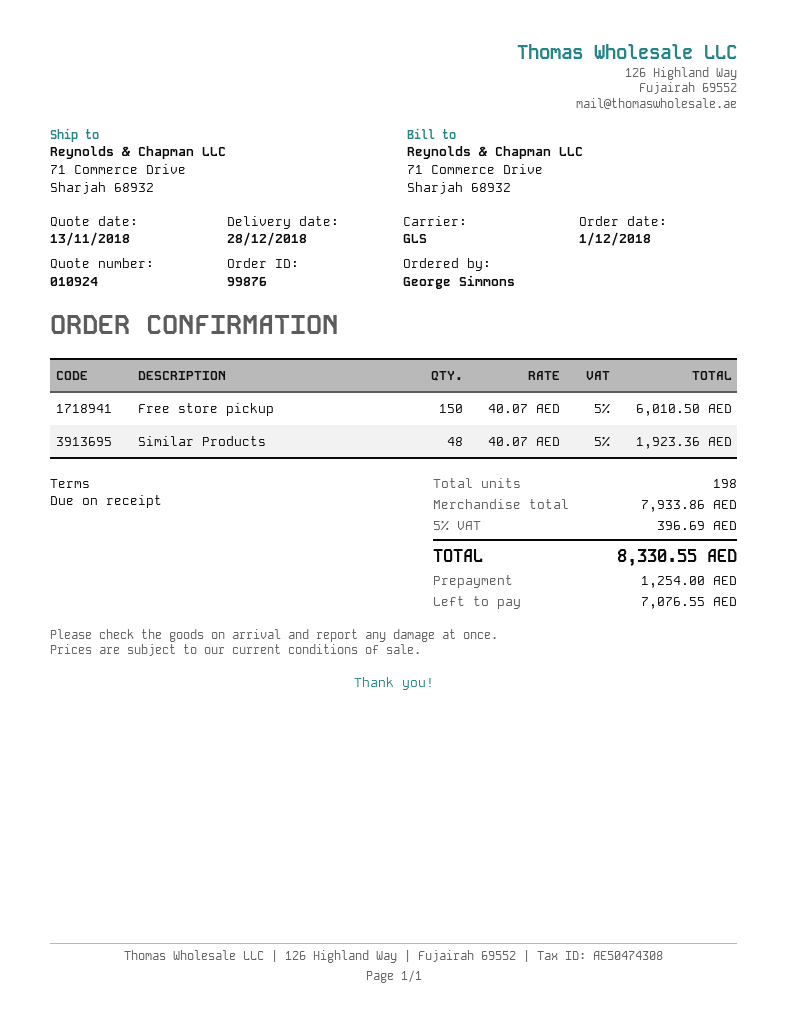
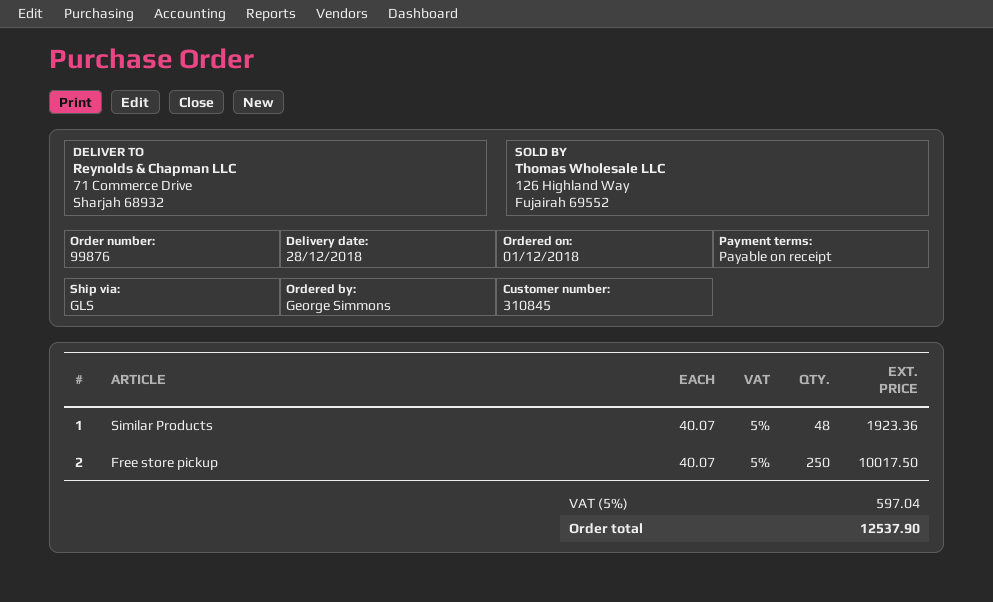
Free store pickup: 150 x 40.07 = 6010.50 -> 250 x 40.07 = 10017.50
tax: 5% = 396.69 -> 5% = 597.04
total: 8330.55 -> 12537.90

